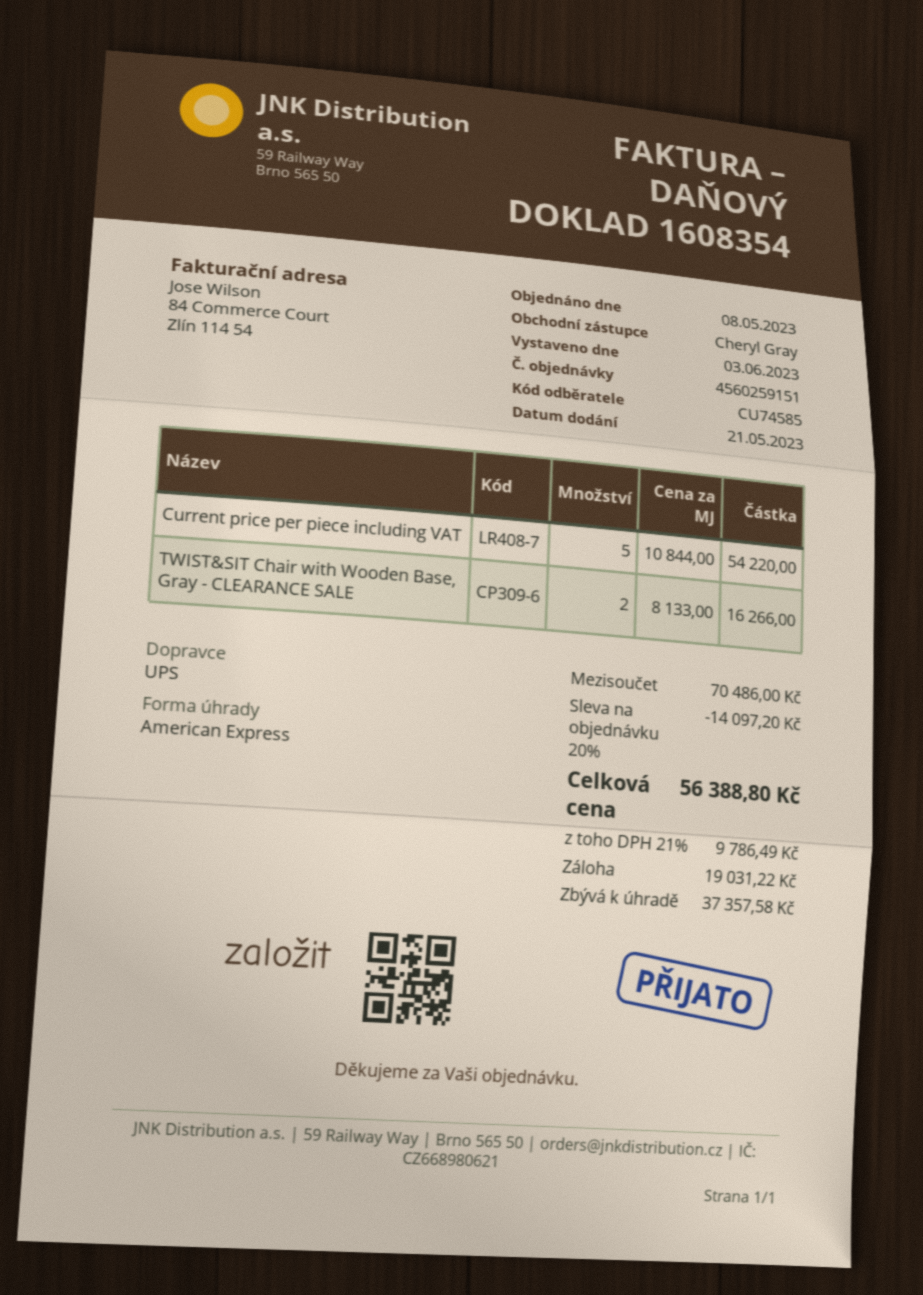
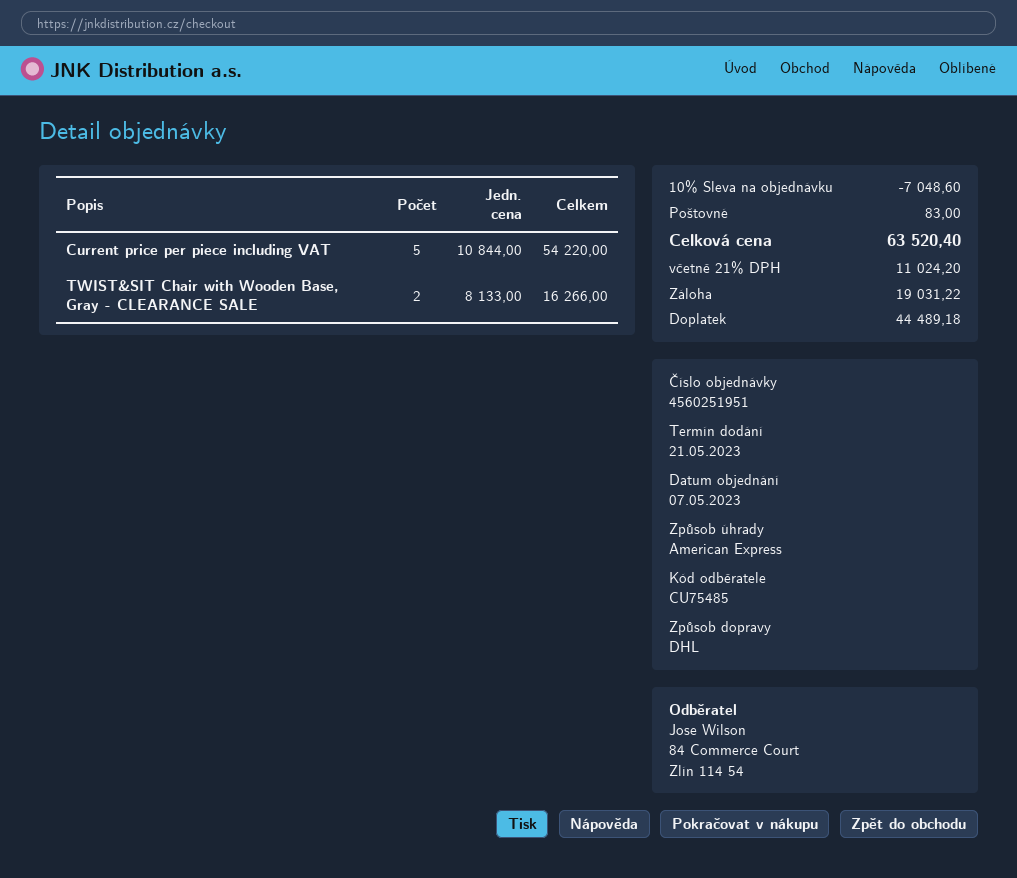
order number: 4560259151 -> 4560251951
order date: 2023-05-08 -> 2023-05-07
customer number: CU74585 -> CU75485
shipping method: UPS -> DHL
discount: 20% = 14097.20 -> 10% = 7048.60
shipping: none -> 83.00
tax: 21% = 9786.49 -> 21% = 11024.20
total: 56388.80 -> 63520.40
balance: 37357.58 -> 44489.18

